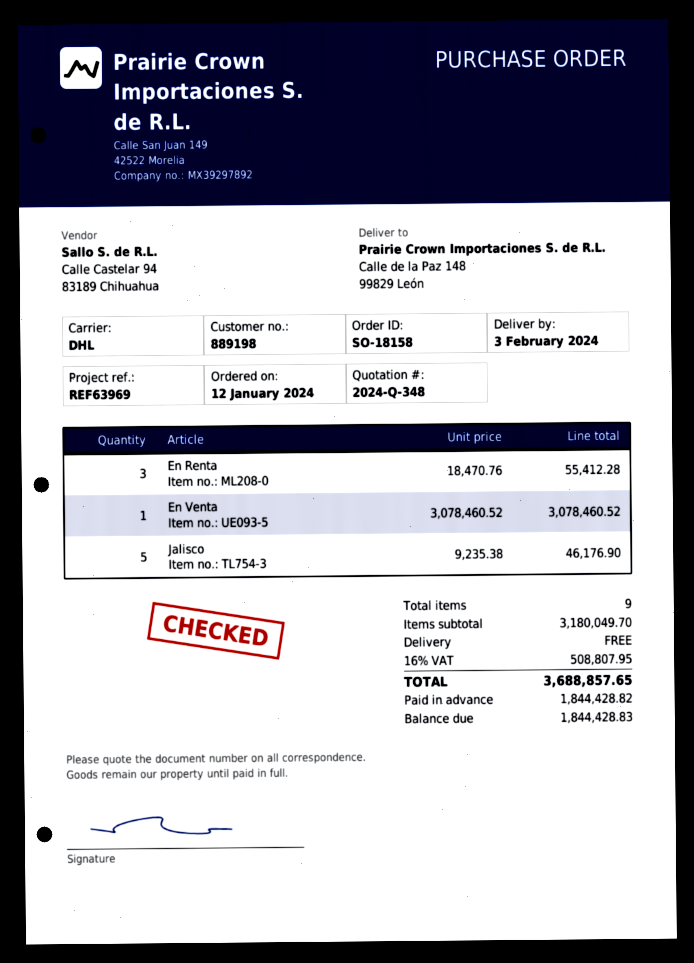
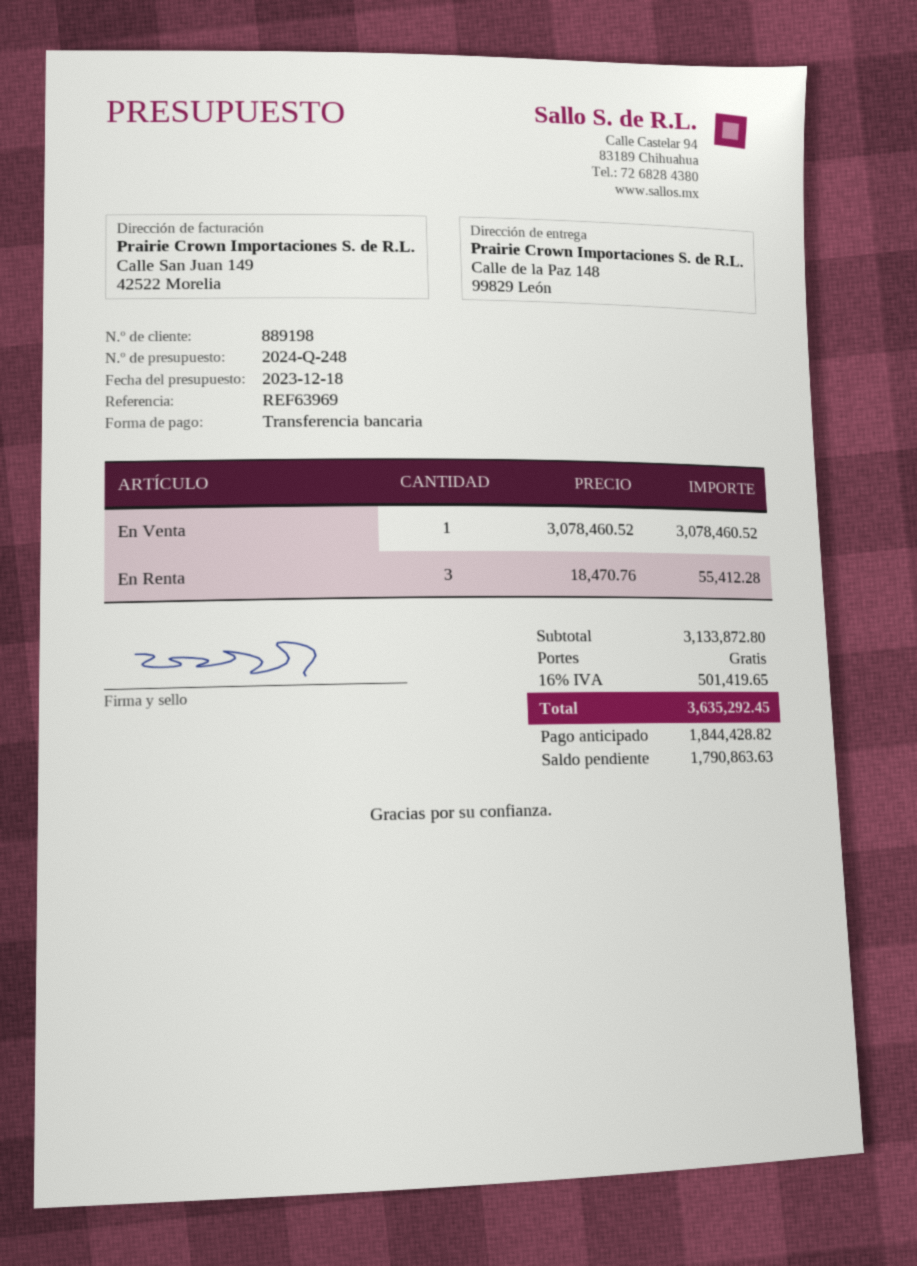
quote number: 2024-Q-348 -> 2024-Q-248
Jalisco: 5 x 9235.38 = 46176.90 -> none
subtotal: 3180049.70 -> 3133872.80
tax: 16% = 508807.95 -> 16% = 501419.65
total: 3688857.65 -> 3635292.45
balance: 1844428.83 -> 1790863.63

